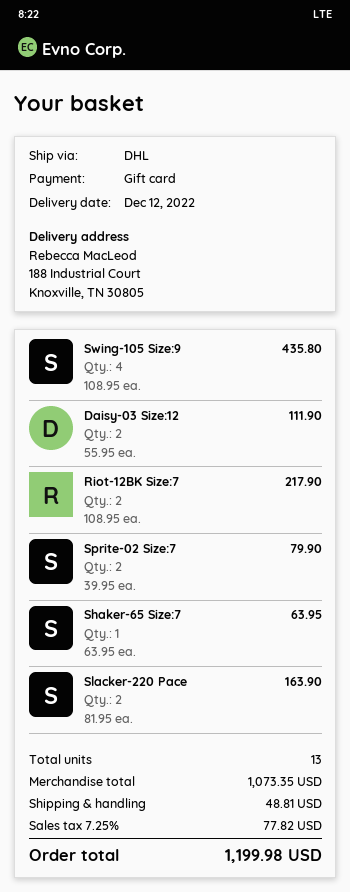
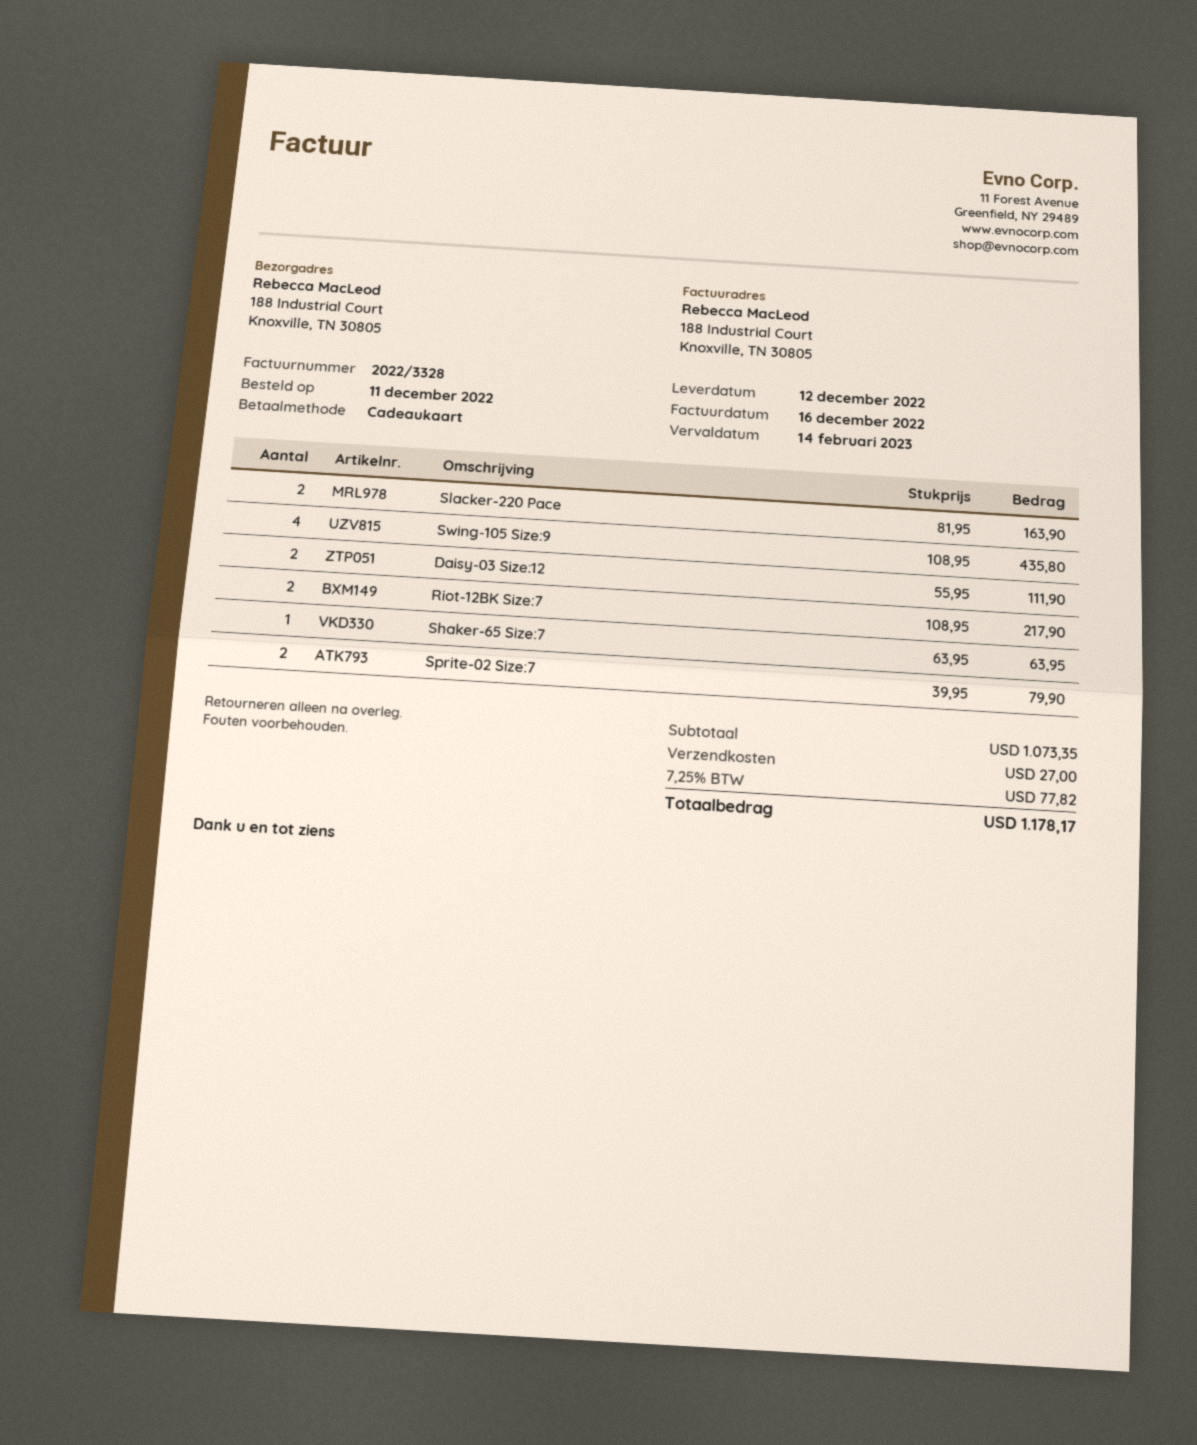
shipping: 48.81 -> 27.00
total: 1199.98 -> 1178.17

